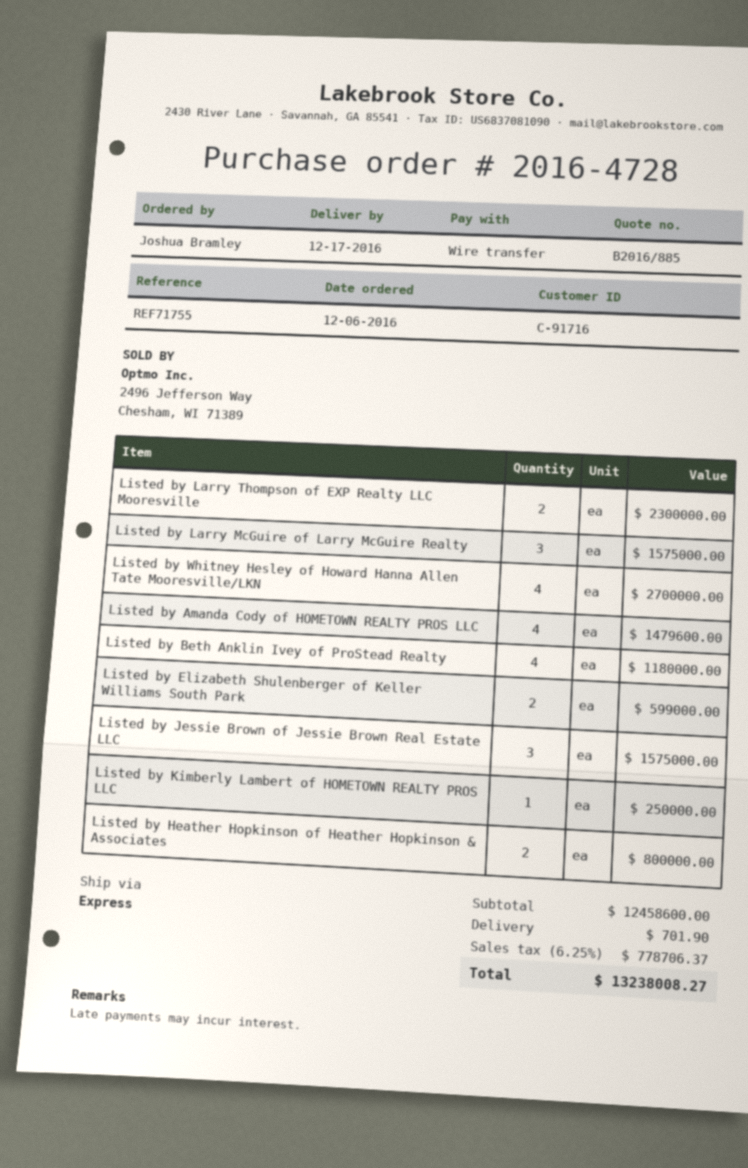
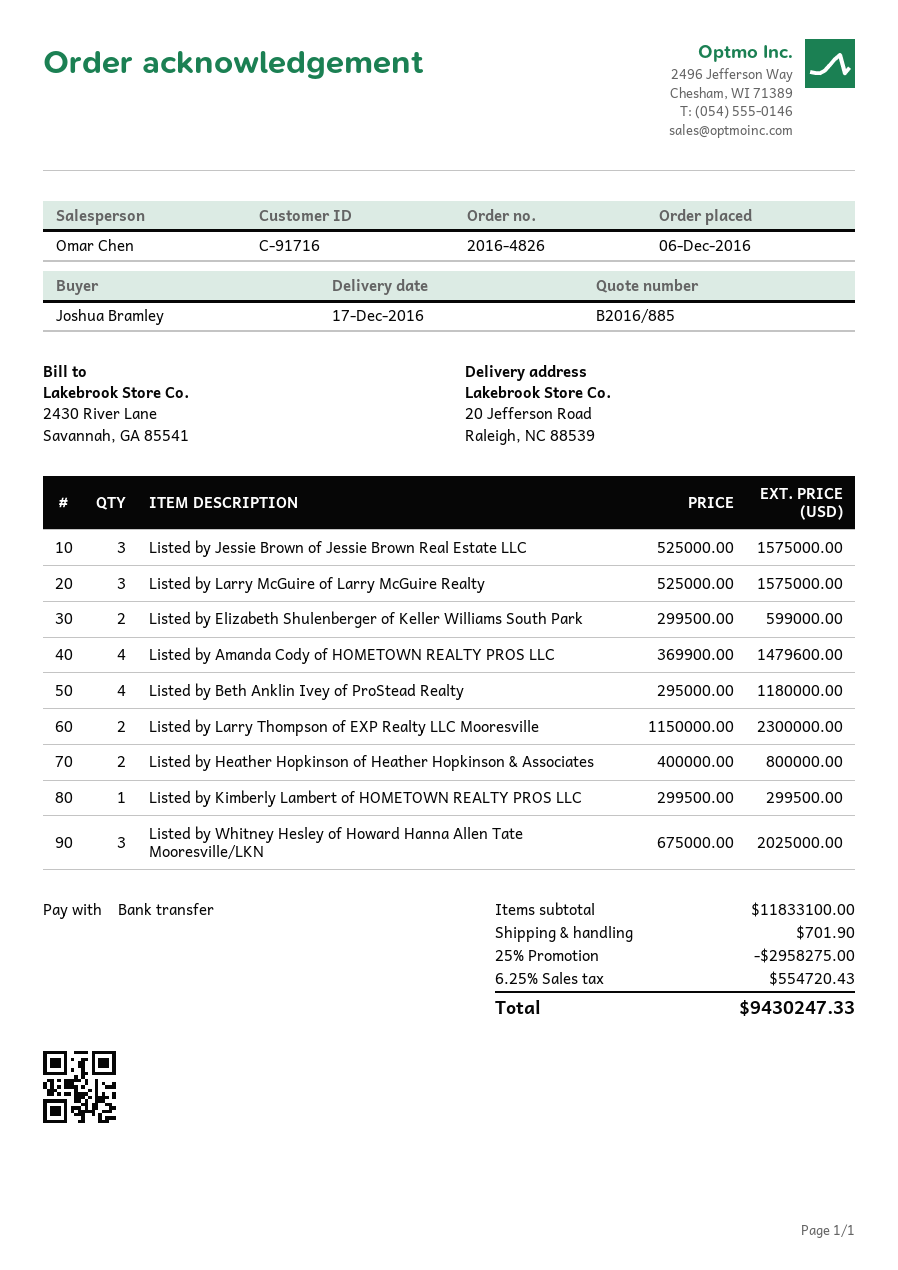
order number: 2016-4728 -> 2016-4826
Listed by Whitney Hesley of Howard Hanna Allen Tate Mooresville/LKN: 4 for 2700000.00 -> 3 for 2025000.00
Listed by Kimberly Lambert of HOMETOWN REALTY PROS LLC: 1 for 250000.00 -> 1 for 299500.00
subtotal: 12458600.00 -> 11833100.00
discount: none -> 25% = 2958275.00
tax: 6.25% = 778706.37 -> 6.25% = 554720.43
total: 13238008.27 -> 9430247.33

